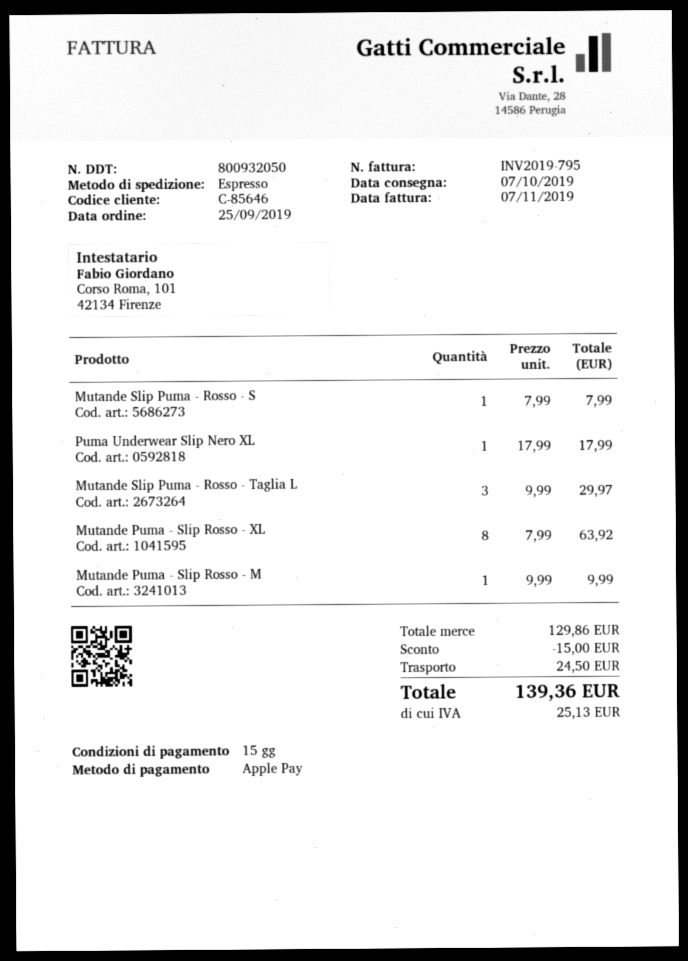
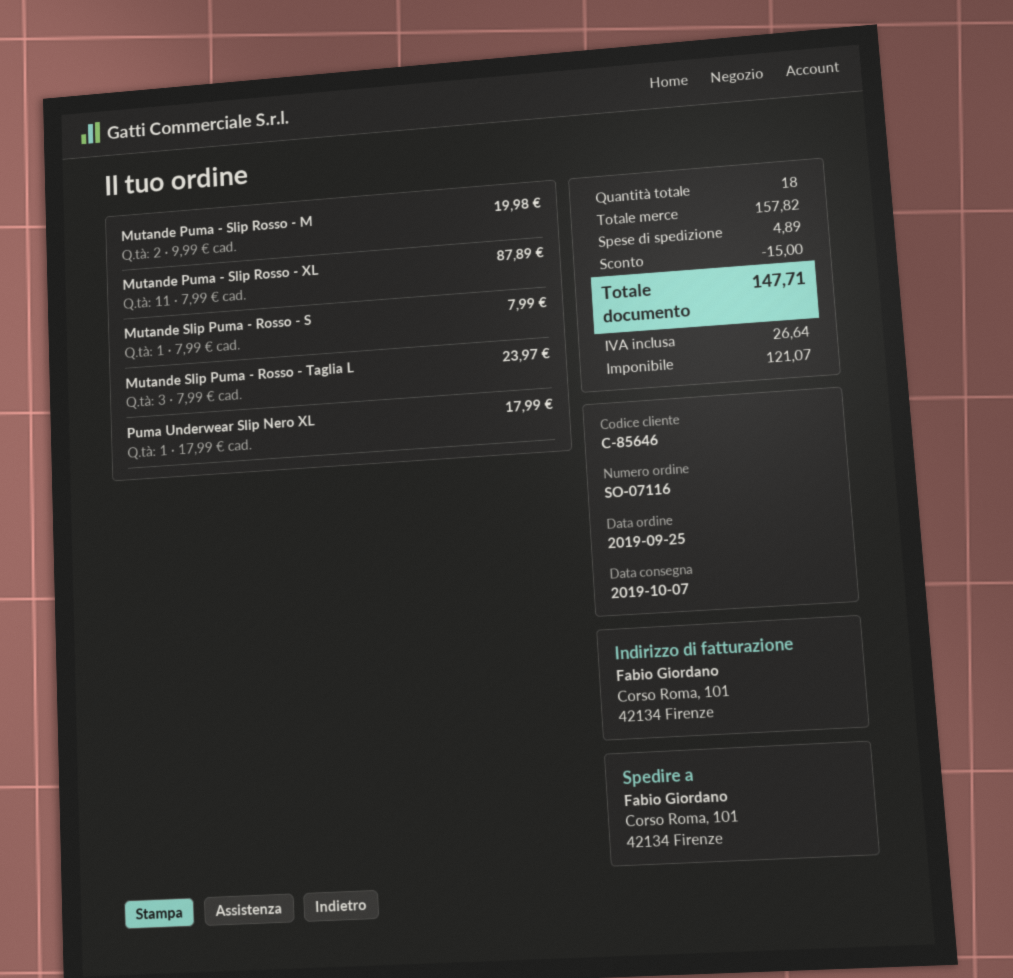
Mutande Slip Puma - Rosso - Taglia L: 3 x 9.99 = 29.97 -> 3 x 7.99 = 23.97
Mutande Puma - Slip Rosso - XL: 8 x 7.99 = 63.92 -> 11 x 7.99 = 87.89
Mutande Puma - Slip Rosso - M: 1 x 9.99 = 9.99 -> 2 x 9.99 = 19.98
subtotal: 129.86 -> 157.82
shipping: 24.50 -> 4.89
tax: 25.13 -> 26.64
total: 139.36 -> 147.71

